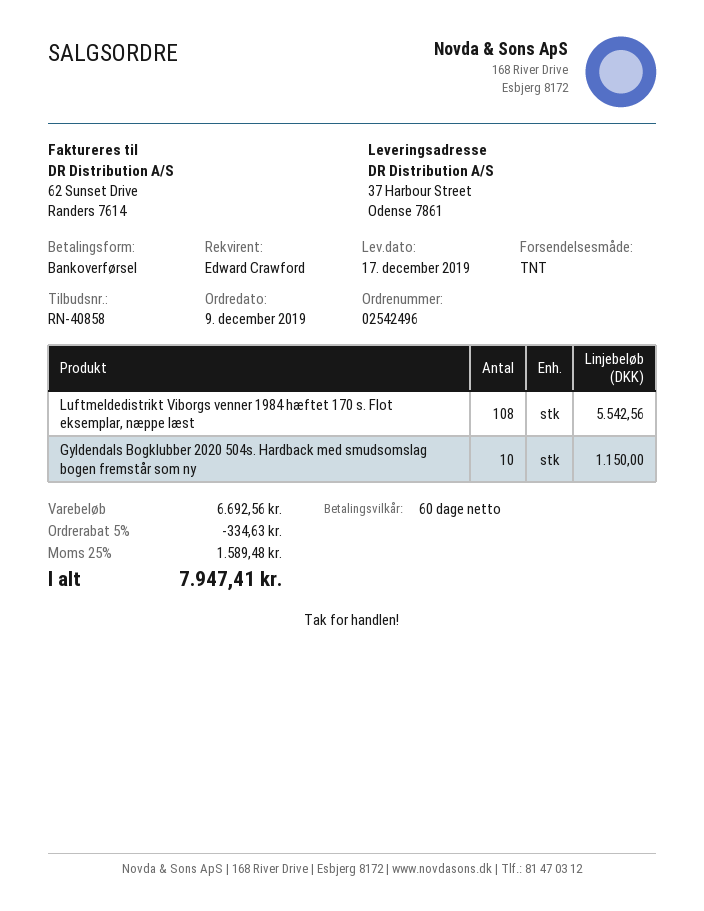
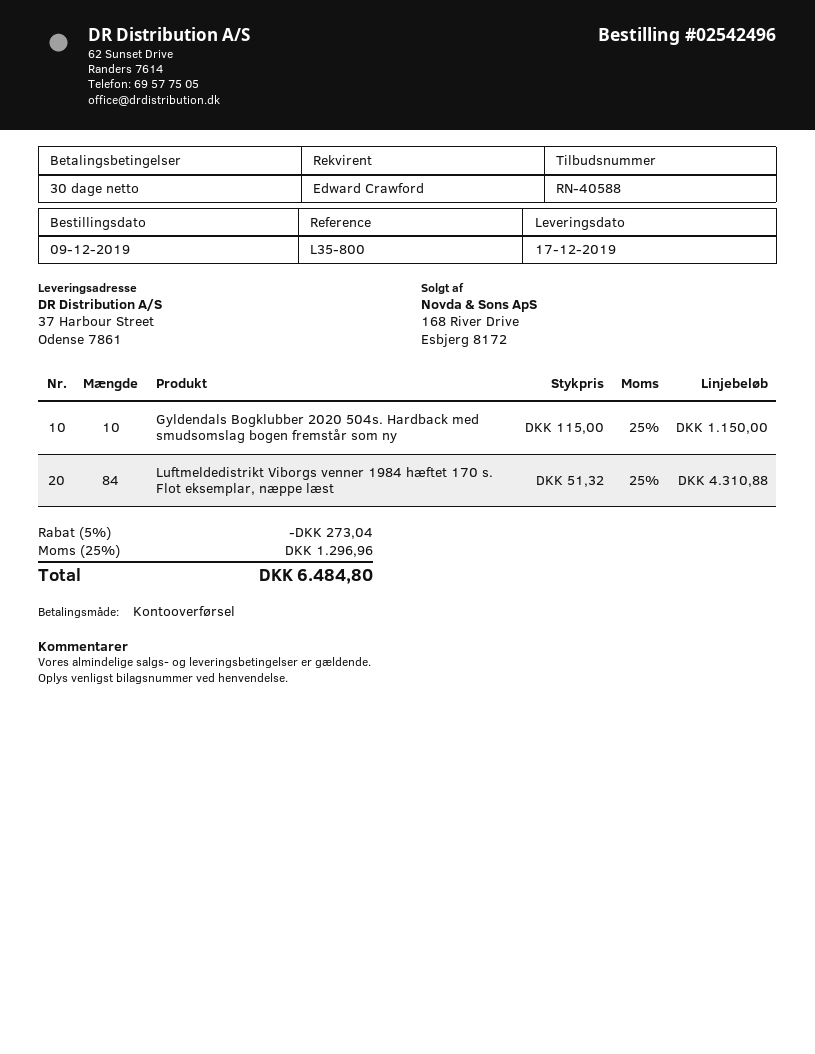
quote number: RN-40858 -> RN-40588
payment terms: 60 days -> 30 days
Luftmeldedistrikt Viborgs venner 1984 hæftet 170 s. Flot eksemplar, næppe læst: 108 for 5542.56 -> 84 for 4310.88
discount: 5% = 334.63 -> 5% = 273.04
tax: 25% = 1589.48 -> 25% = 1296.96
total: 7947.41 -> 6484.80

